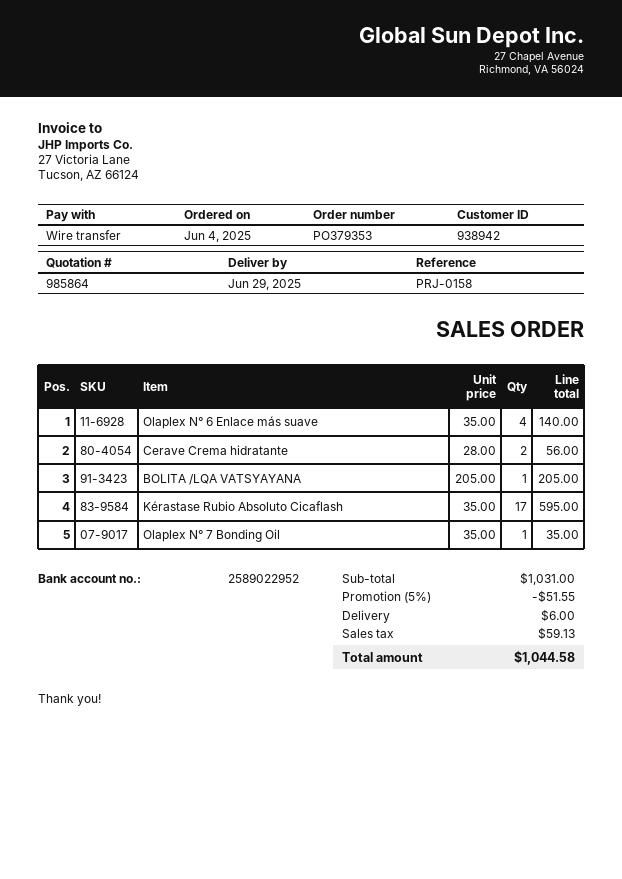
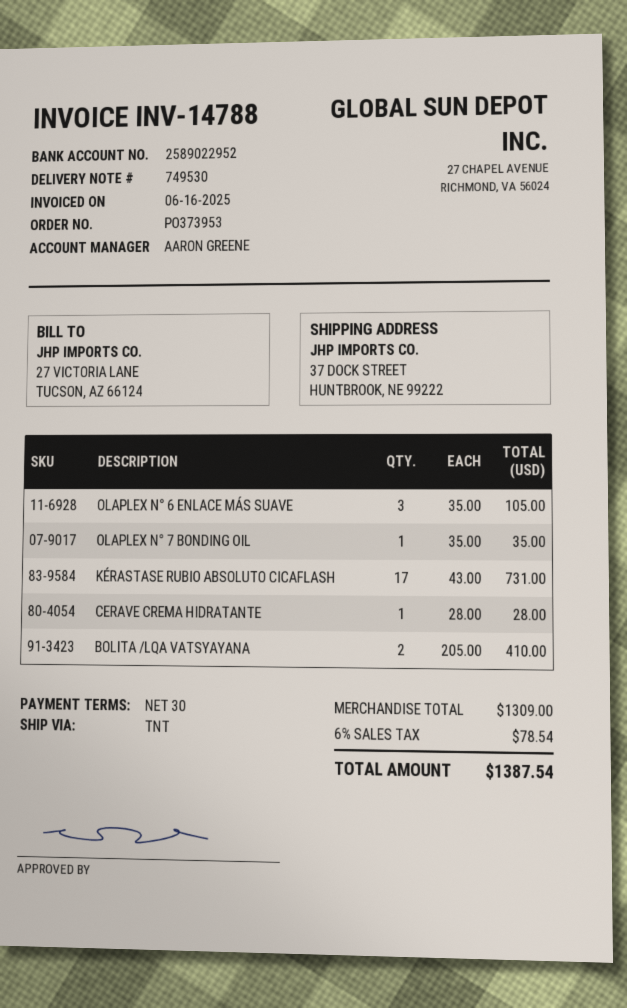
order number: PO379353 -> PO373953
Olaplex N° 6 Enlace más suave: 4 x 35.00 = 140.00 -> 3 x 35.00 = 105.00
Cerave Crema hidratante: 2 x 28.00 = 56.00 -> 1 x 28.00 = 28.00
BOLITA /LQA VATSYAYANA: 1 x 205.00 = 205.00 -> 2 x 205.00 = 410.00
Kérastase Rubio Absoluto Cicaflash: 17 x 35.00 = 595.00 -> 17 x 43.00 = 731.00
subtotal: 1031.00 -> 1309.00
discount: 5% = 51.55 -> none
shipping: 6.00 -> none
tax: 59.13 -> 78.54
total: 1044.58 -> 1387.54

